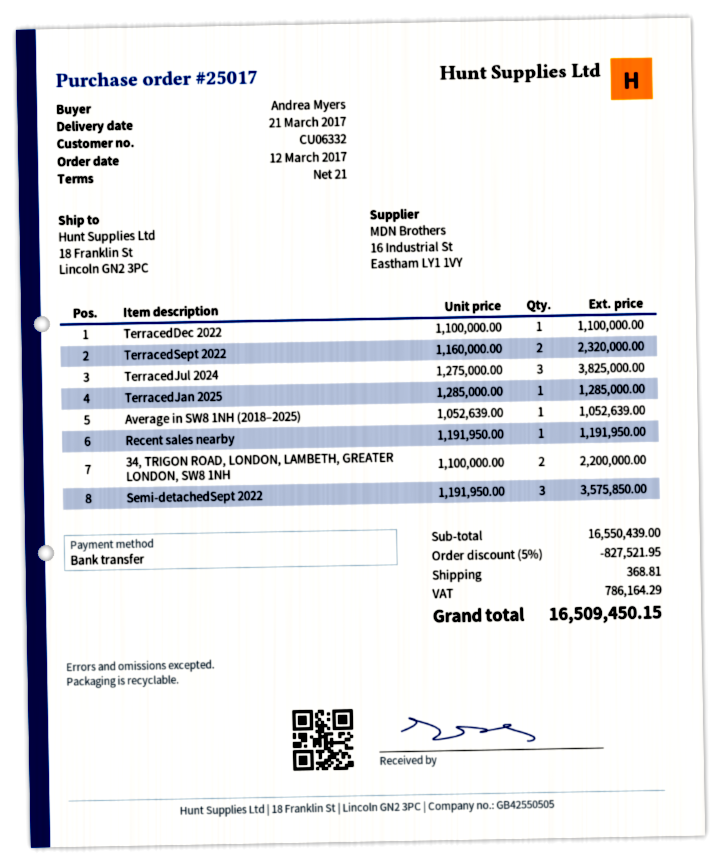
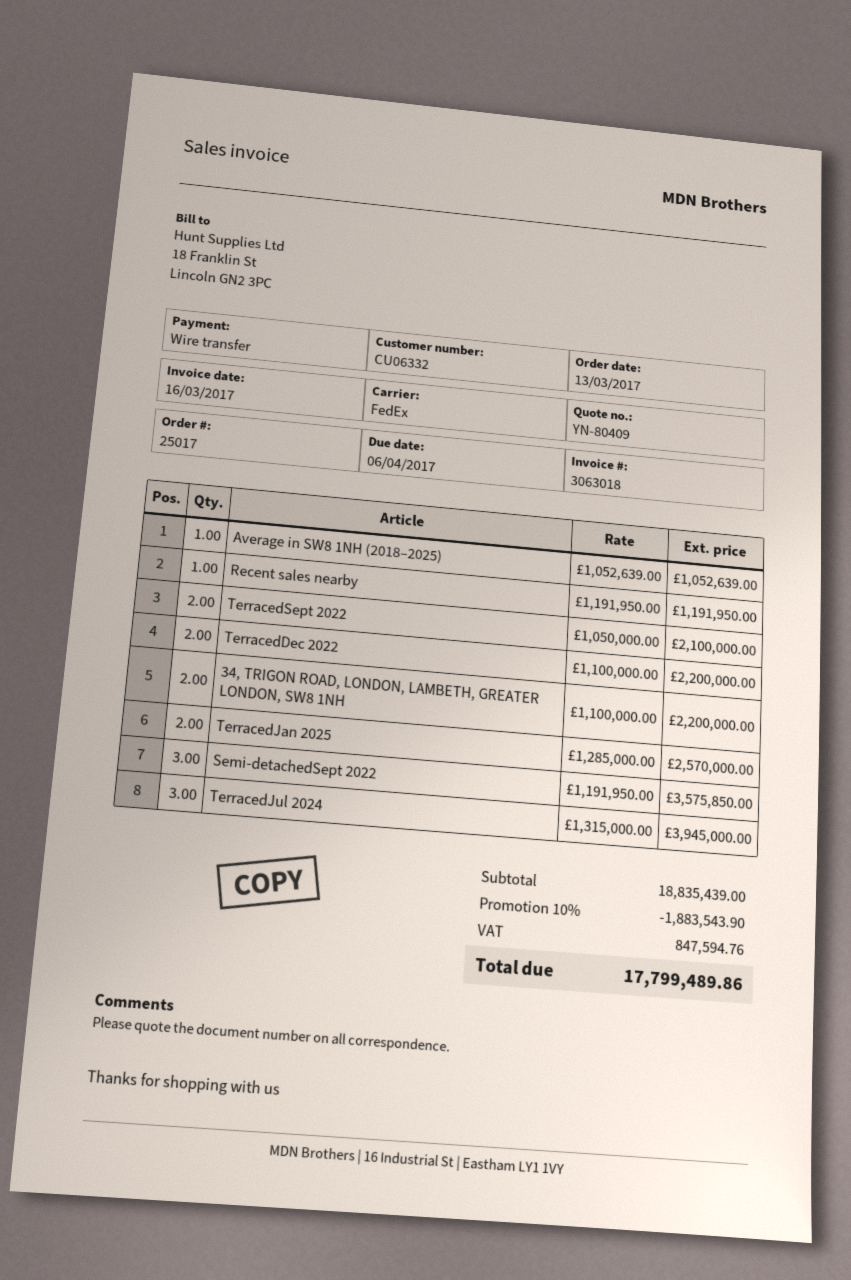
order date: 2017-03-12 -> 2017-03-13
TerracedDec 2022: 1 x 1100000.00 = 1100000.00 -> 2 x 1100000.00 = 2200000.00
TerracedSept 2022: 2 x 1160000.00 = 2320000.00 -> 2 x 1050000.00 = 2100000.00
TerracedJul 2024: 3 x 1275000.00 = 3825000.00 -> 3 x 1315000.00 = 3945000.00
TerracedJan 2025: 1 x 1285000.00 = 1285000.00 -> 2 x 1285000.00 = 2570000.00
subtotal: 16550439.00 -> 18835439.00
discount: 5% = 827521.95 -> 10% = 1883543.90
shipping: 368.81 -> none
tax: 786164.29 -> 847594.76
total: 16509450.15 -> 17799489.86

